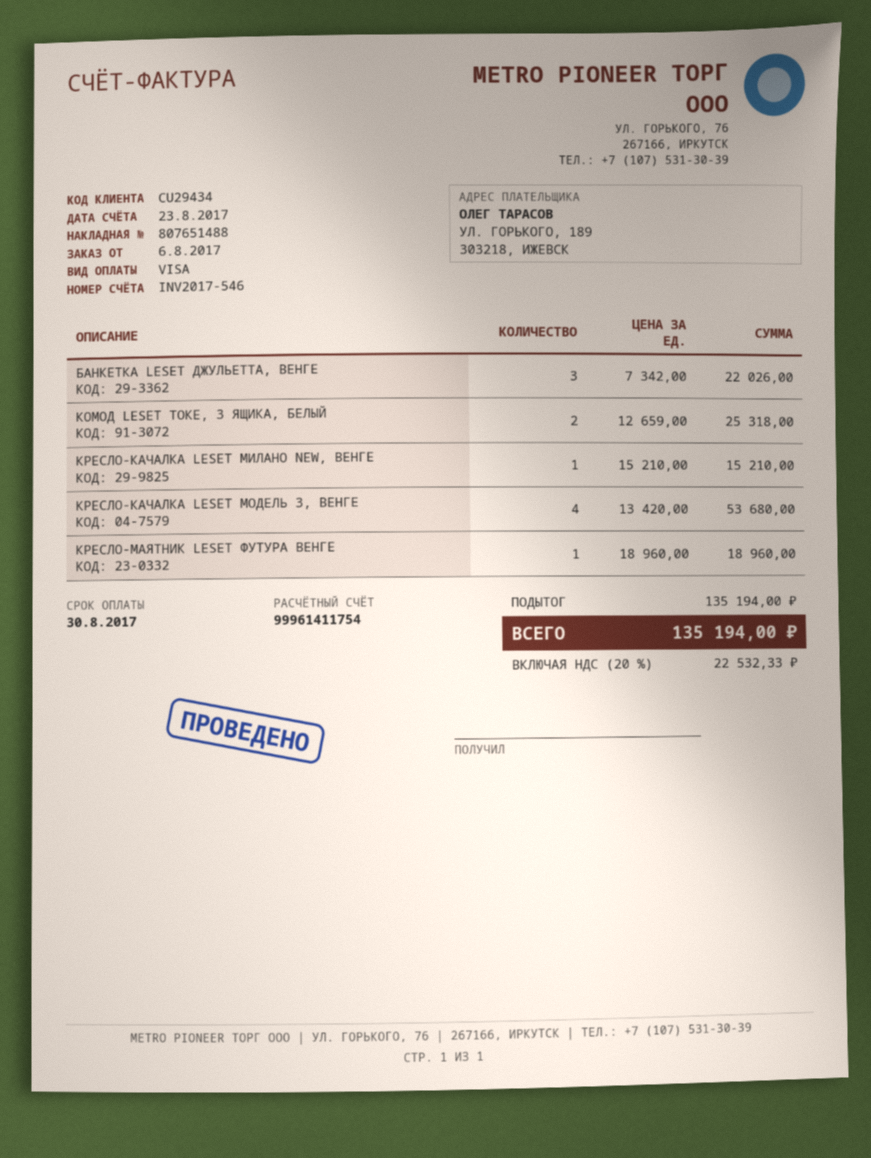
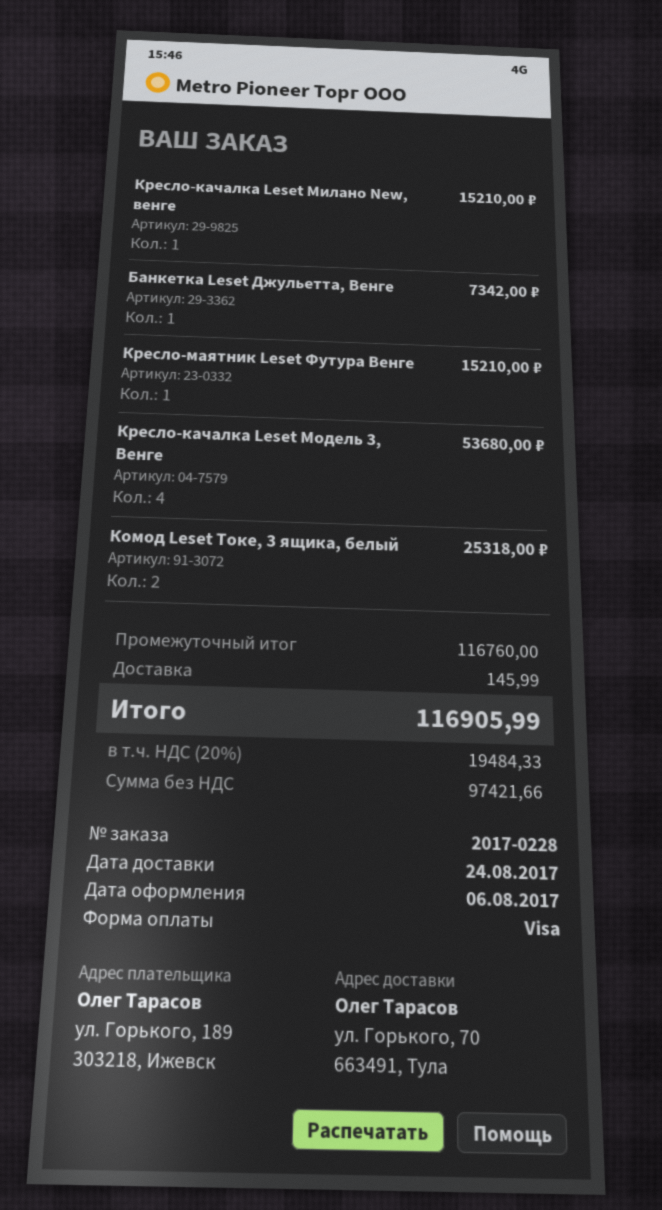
БАНКЕТКА LESET ДЖУЛЬЕТТА, ВЕНГЕ: 3 for 22026.00 -> 1 for 7342.00
КРЕСЛО-МАЯТНИК LESET ФУТУРА ВЕНГЕ: 1 for 18960.00 -> 1 for 15210.00
subtotal: 135194.00 -> 116760.00
shipping: none -> 145.99
tax: 20% = 22532.33 -> 20% = 19484.33
total: 135194.00 -> 116905.99

